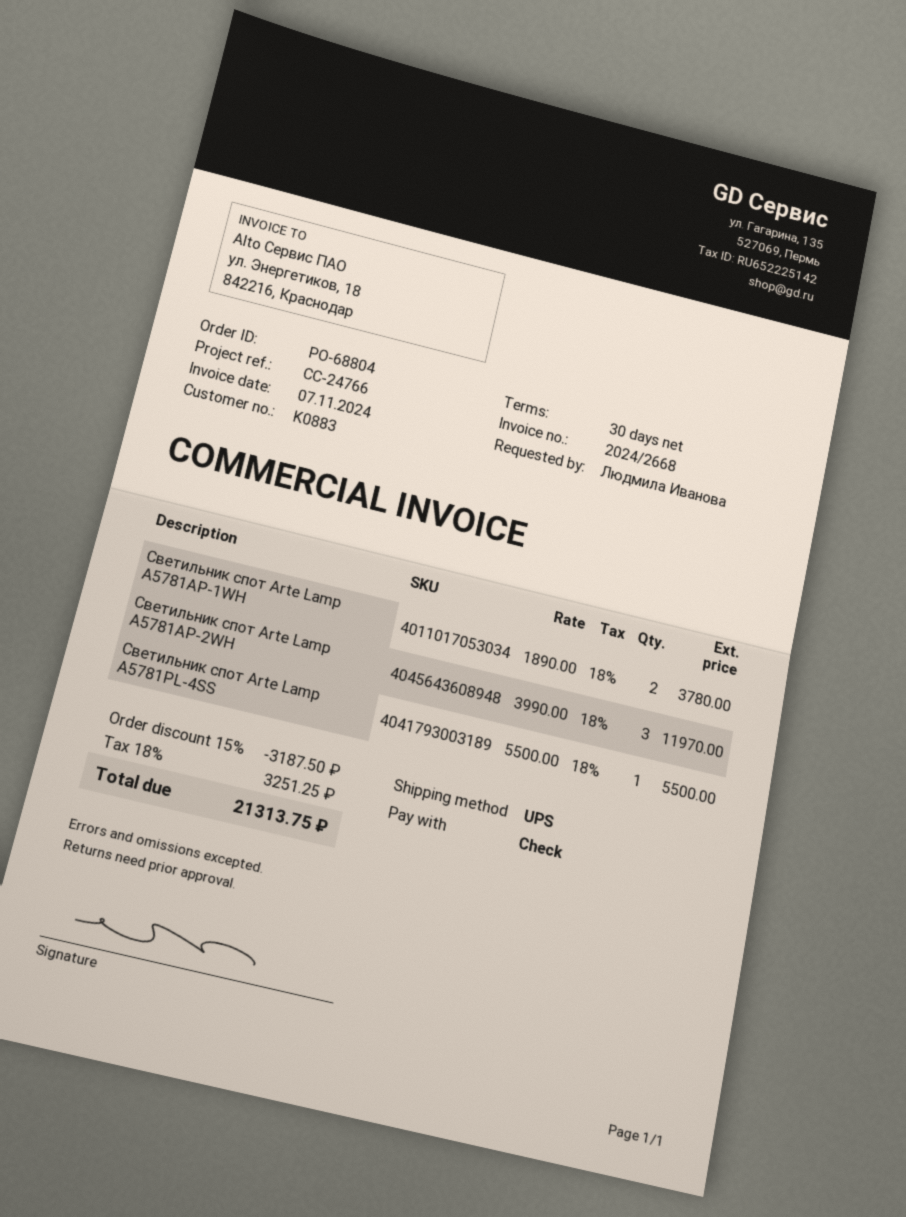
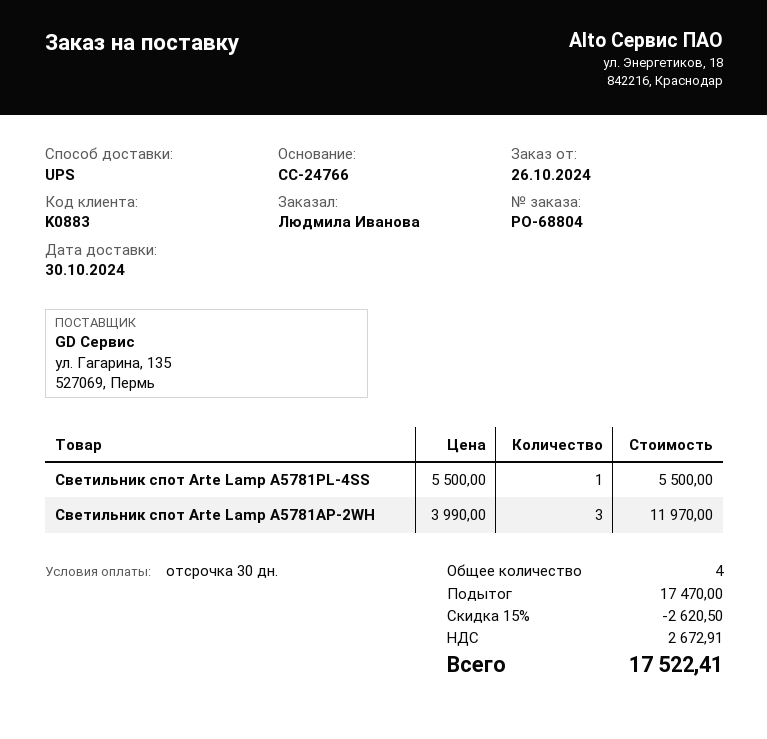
Светильник спот Arte Lamp A5781AP-1WH: 2 x 1890.00 = 3780.00 -> none
discount: 15% = 3187.50 -> 15% = 2620.50
tax: 3251.25 -> 2672.91
total: 21313.75 -> 17522.41

